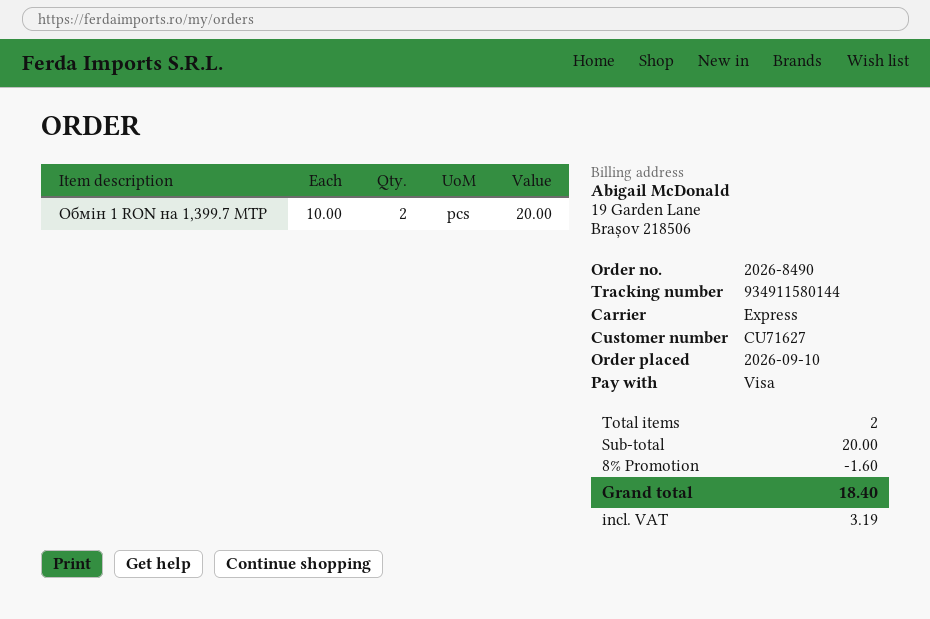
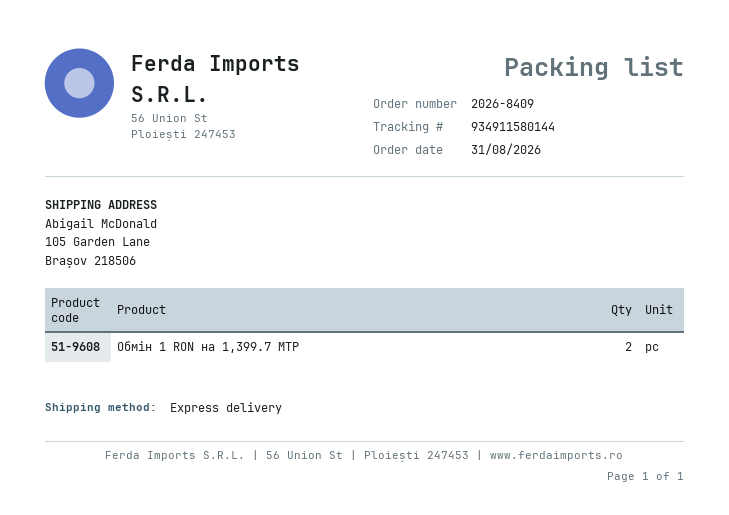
order number: 2026-8490 -> 2026-8409
order date: 2026-09-10 -> 2026-08-31

